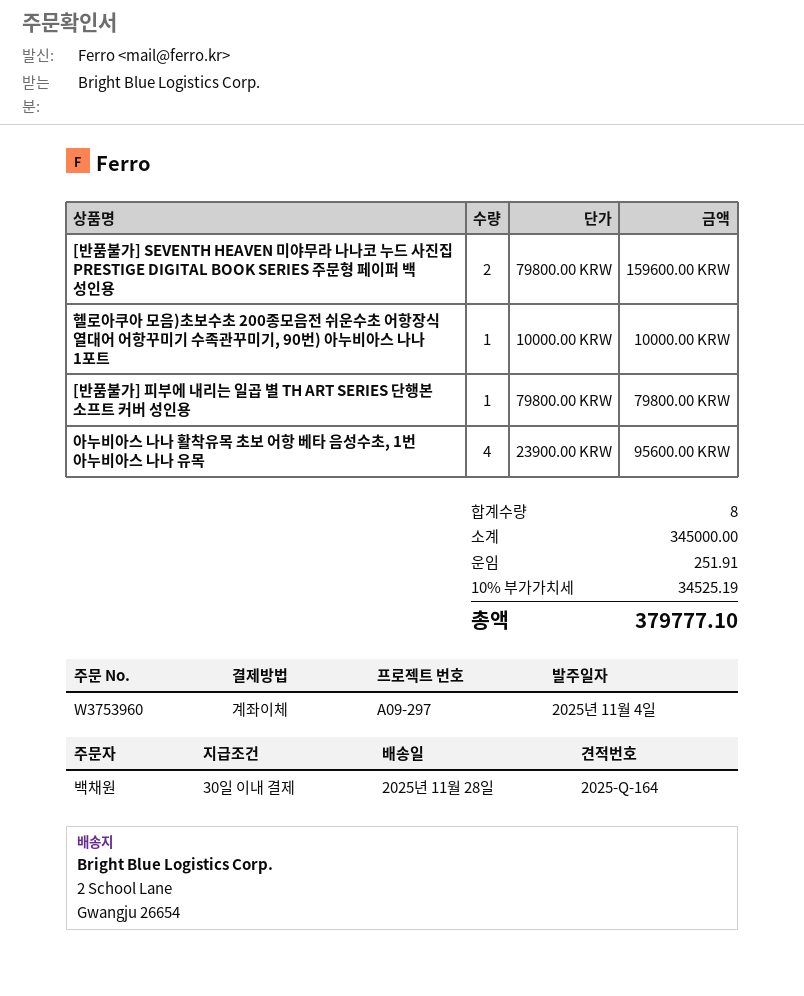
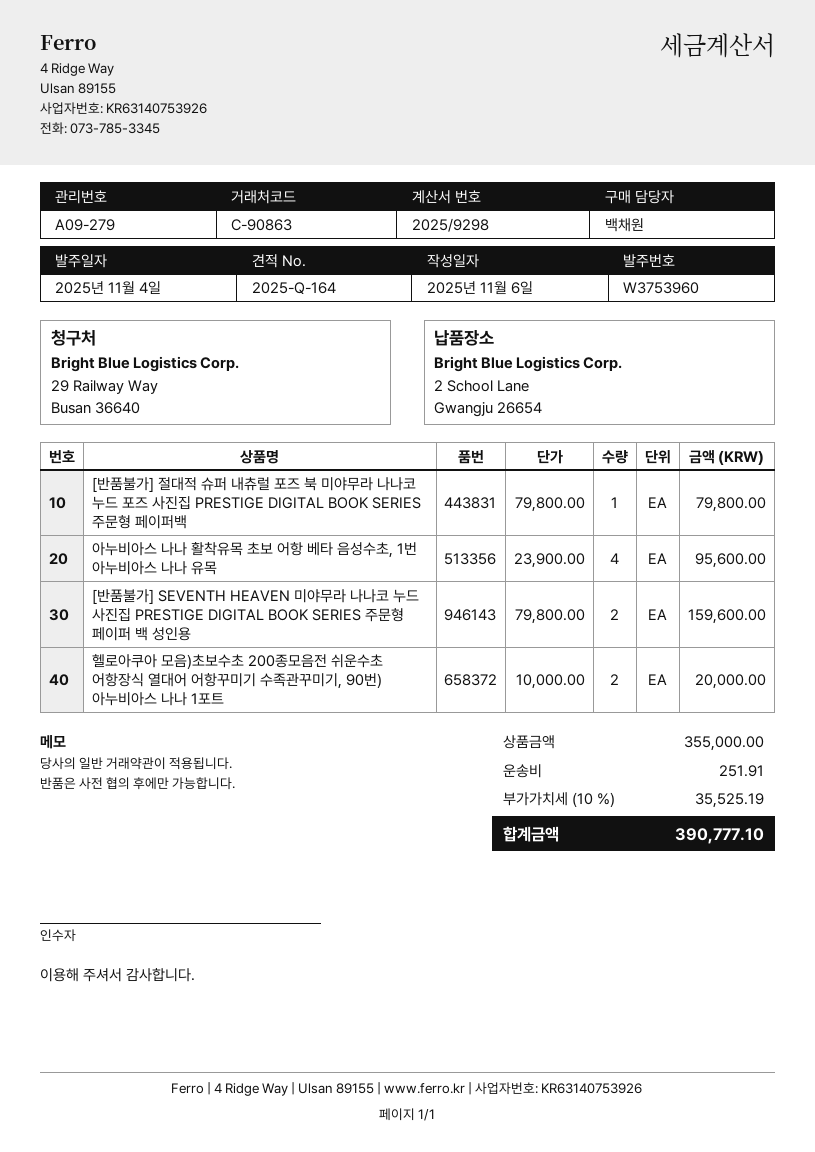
reference: A09-297 -> A09-279
헬로아쿠아 모음)초보수초 200종모음전 쉬운수초 어항장식 열대어 어항꾸미기 수족관꾸미기, 90번) 아누비아스 나나 1포트: 1 x 10000.00 = 10000.00 -> 2 x 10000.00 = 20000.00
[반품불가] 피부에 내리는 일곱 별 TH ART SERIES 단행본 소프트 커버 성인용: 1 x 79800.00 = 79800.00 -> none
[반품불가] 절대적 슈퍼 내츄럴 포즈 북 미야무라 나나코 누드 포즈 사진집 PRESTIGE DIGITAL BOOK SERIES 주문형 페이퍼백: none -> 1 x 79800.00 = 79800.00
subtotal: 345000.00 -> 355000.00
tax: 10% = 34525.19 -> 10% = 35525.19
total: 379777.10 -> 390777.10

